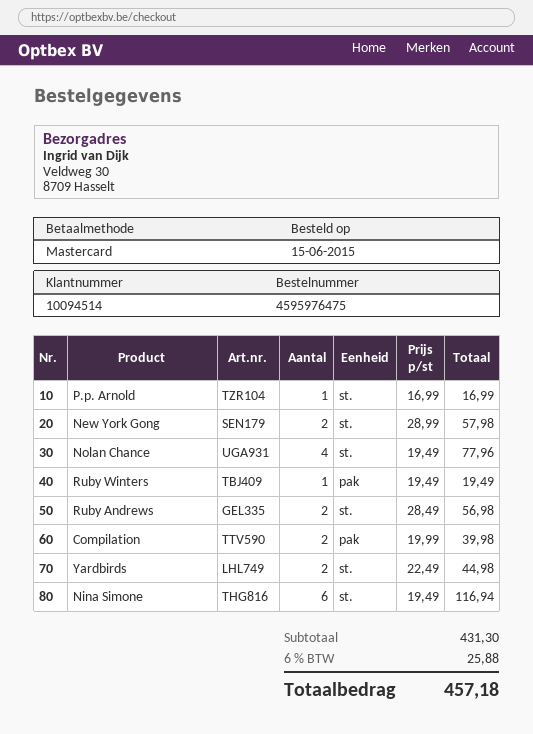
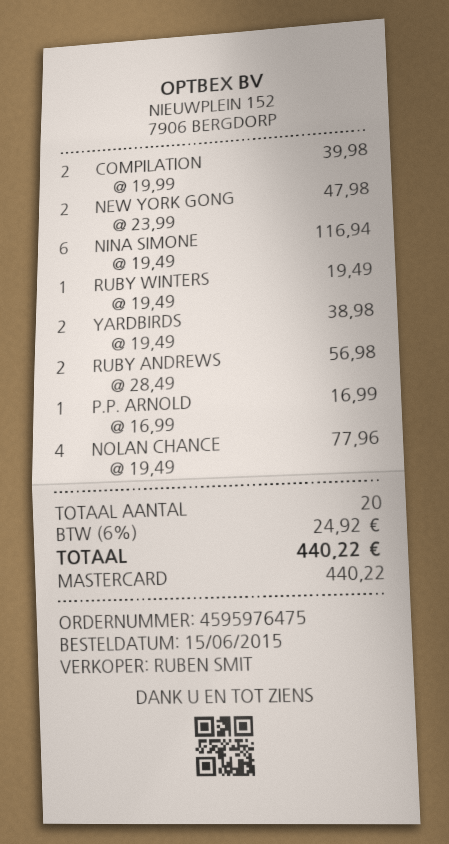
New York Gong: 2 x 28.99 = 57.98 -> 2 x 23.99 = 47.98
Yardbirds: 2 x 22.49 = 44.98 -> 2 x 19.49 = 38.98
tax: 6% = 25.88 -> 6% = 24.92
total: 457.18 -> 440.22

